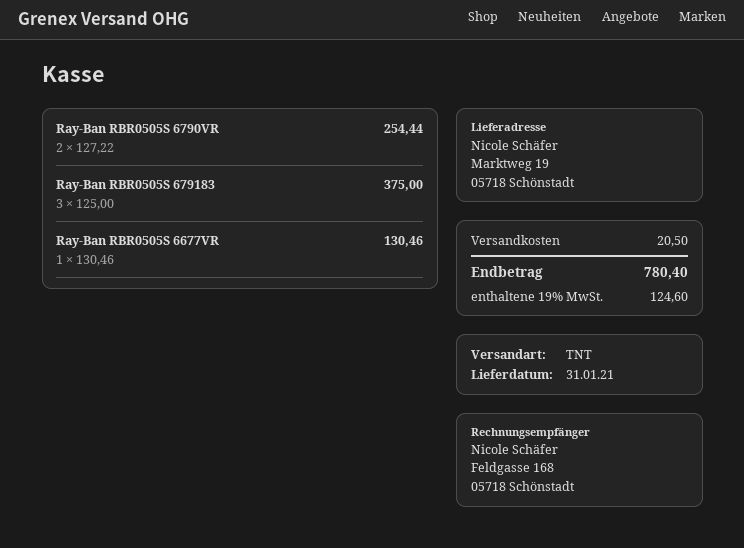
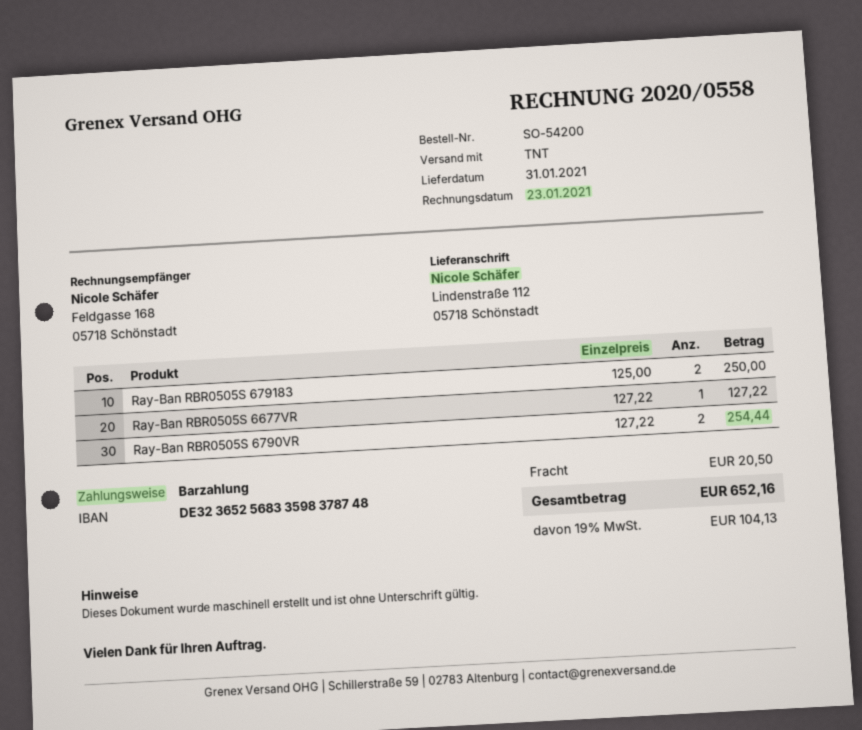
ship to: Marktweg 19, 05718 Schönstadt -> Lindenstraße 112, 05718 Schönstadt
Ray-Ban RBR0505S 679183: 3 x 125.00 = 375.00 -> 2 x 125.00 = 250.00
Ray-Ban RBR0505S 6677VR: 1 x 130.46 = 130.46 -> 1 x 127.22 = 127.22
tax: 19% = 124.60 -> 19% = 104.13
total: 780.40 -> 652.16

